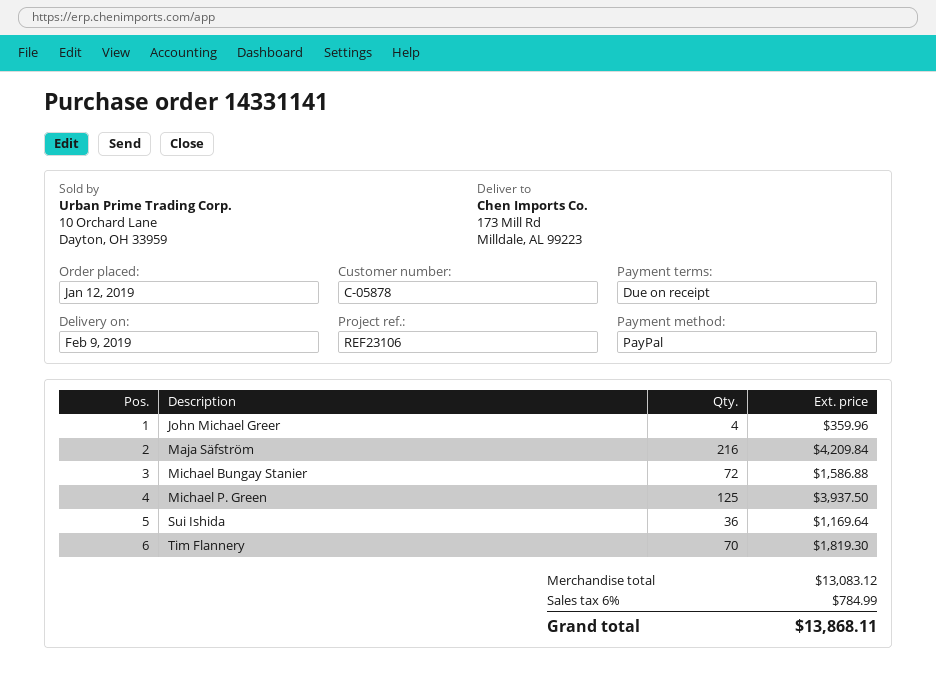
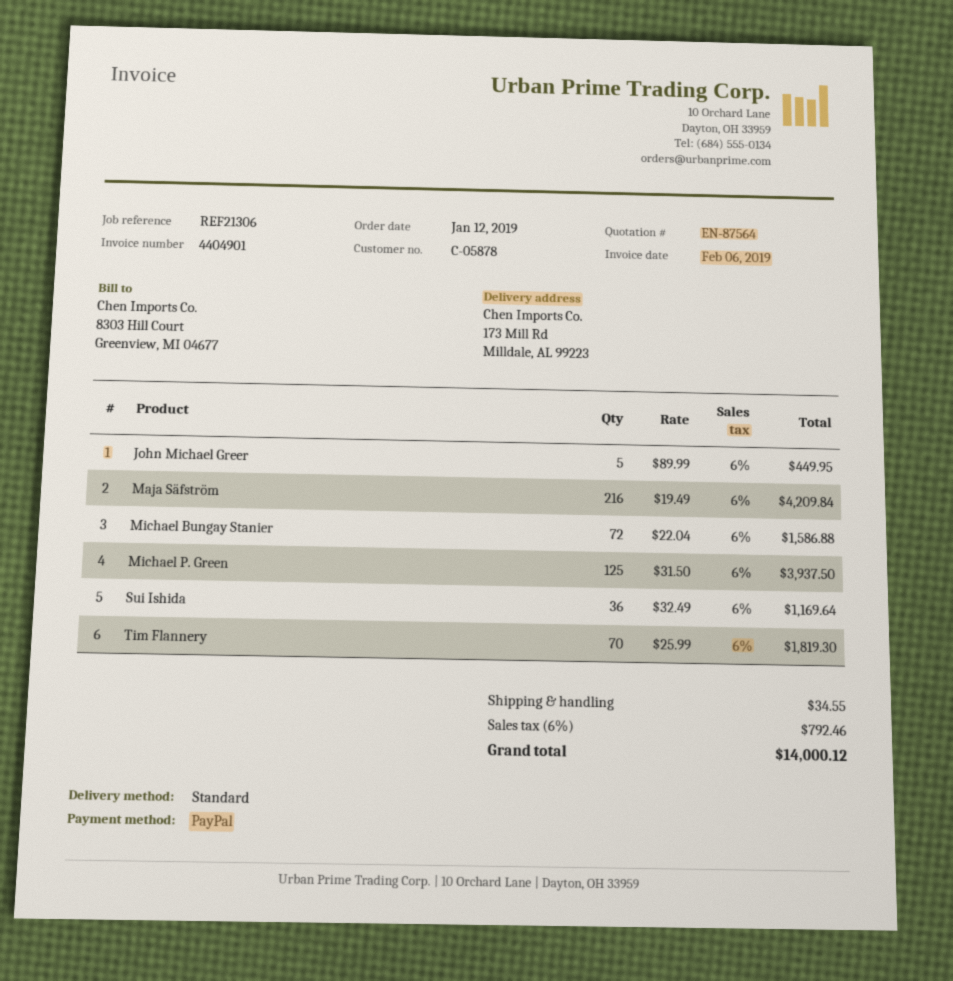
reference: REF23106 -> REF21306
John Michael Greer: 4 for 359.96 -> 5 for 449.95
shipping: none -> 34.55
tax: 6% = 784.99 -> 6% = 792.46
total: 13868.11 -> 14000.12

